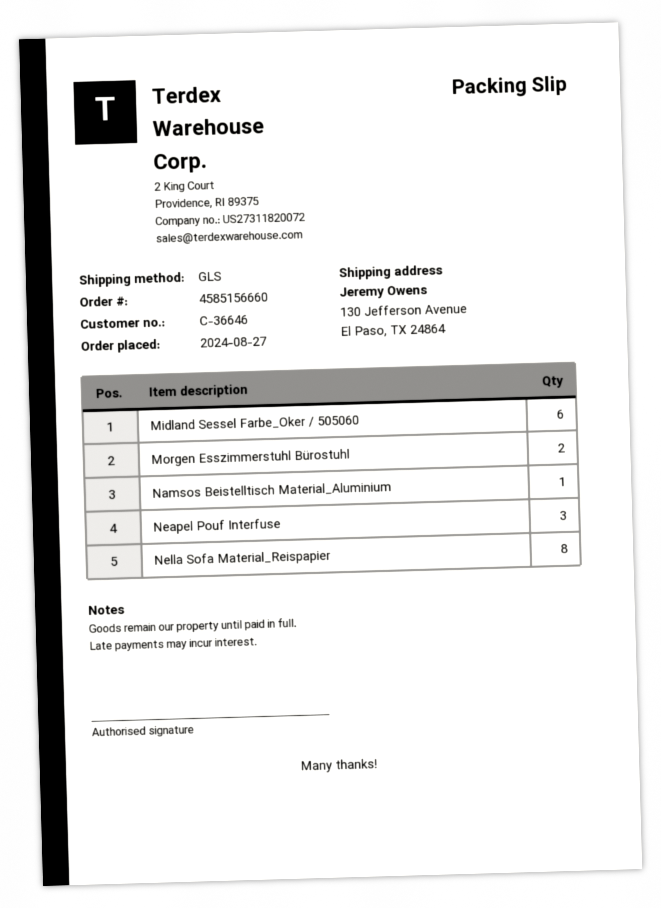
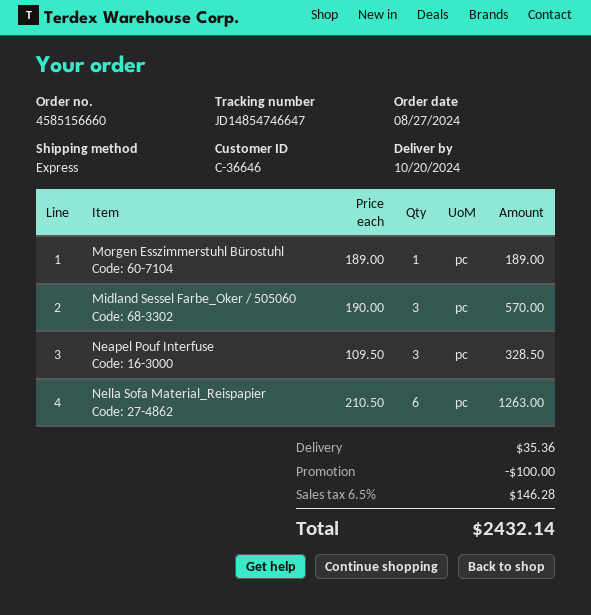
shipping method: GLS -> express
Midland Sessel Farbe_Oker / 505060: 6 -> 3
Morgen Esszimmerstuhl Bürostuhl: 2 -> 1
Namsos Beistelltisch Material_Aluminium: 1 -> none
Nella Sofa Material_Reispapier: 8 -> 6

